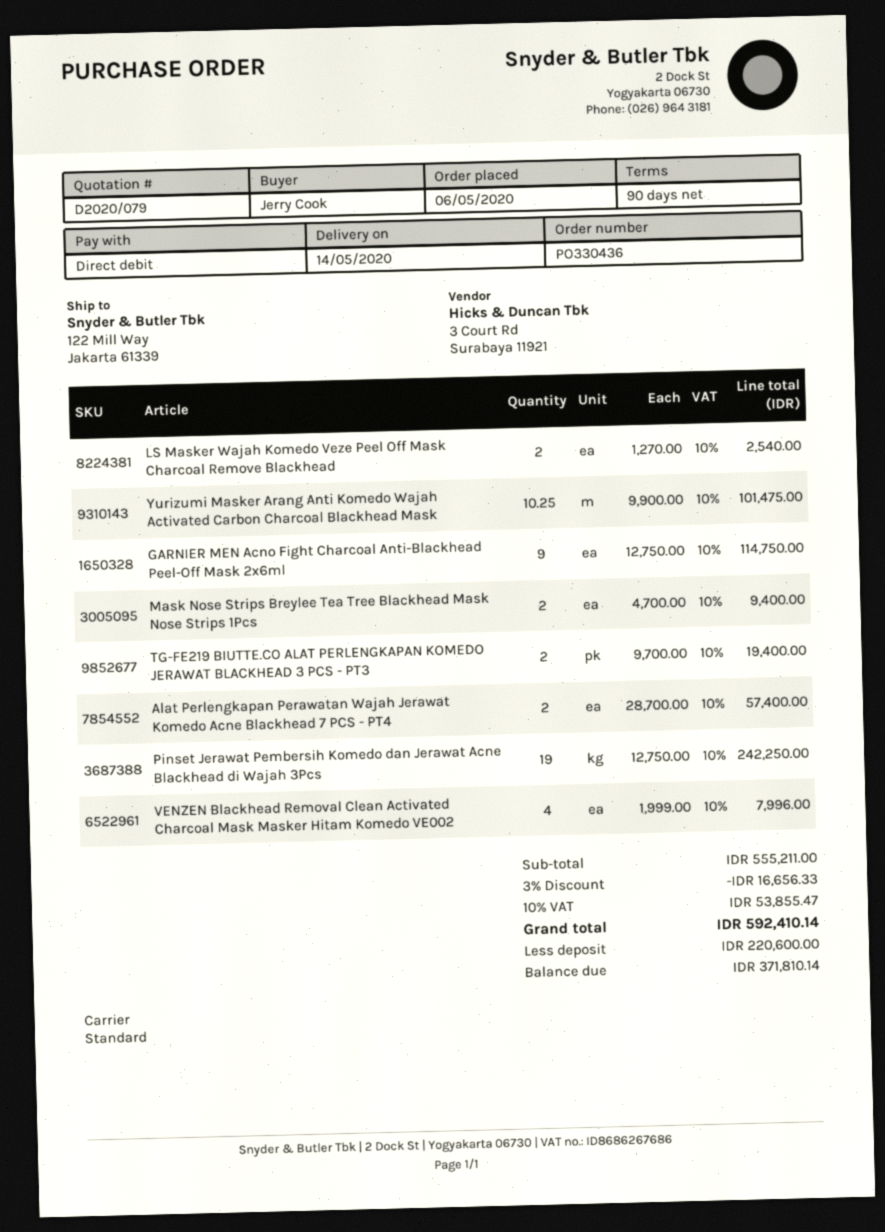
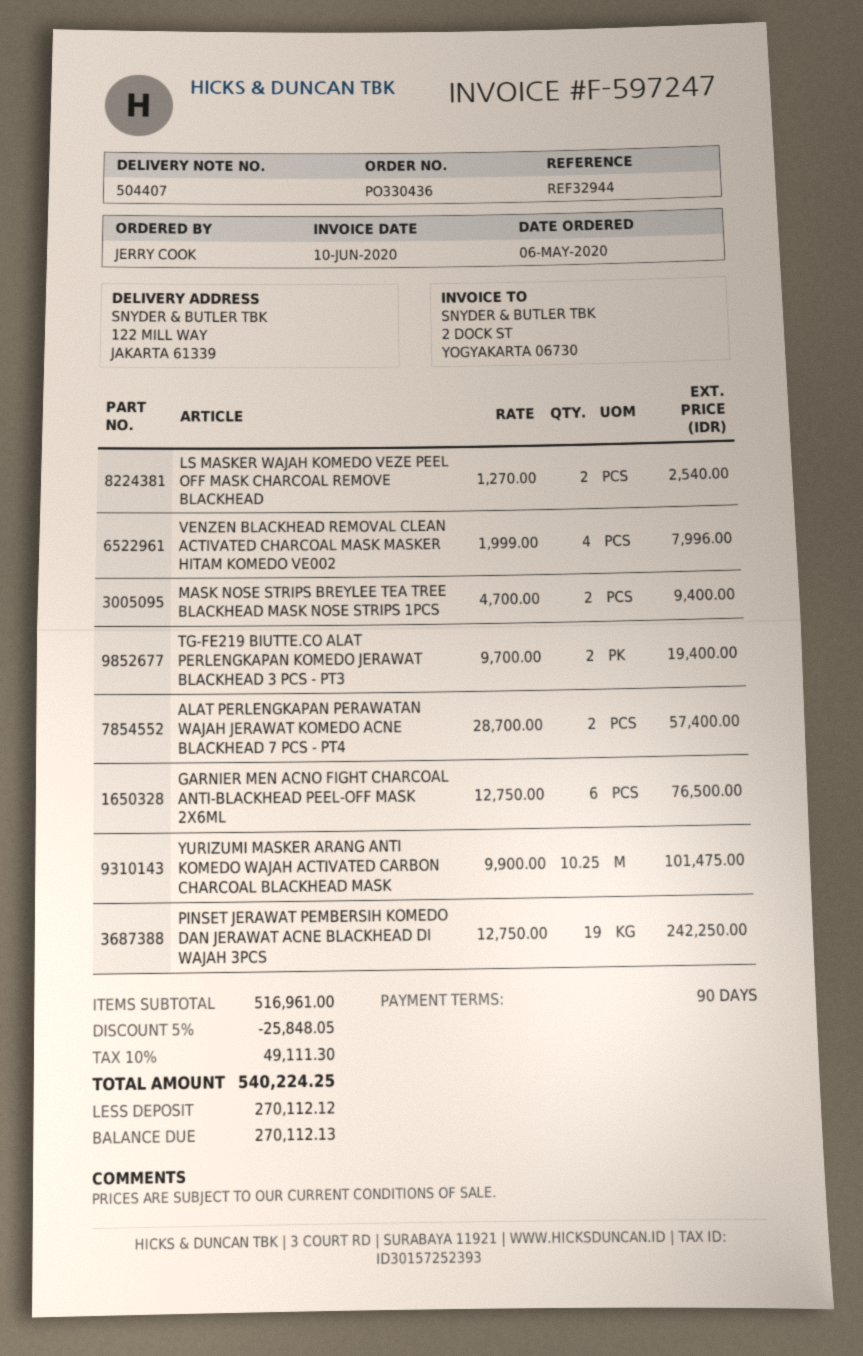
GARNIER MEN Acno Fight Charcoal Anti-Blackhead Peel-Off Mask 2x6ml: 9 x 12750.00 = 114750.00 -> 6 x 12750.00 = 76500.00
subtotal: 555211.00 -> 516961.00
discount: 3% = 16656.33 -> 5% = 25848.05
tax: 10% = 53855.47 -> 10% = 49111.30
total: 592410.14 -> 540224.25
deposit: 220600.00 -> 270112.12
balance: 371810.14 -> 270112.13

